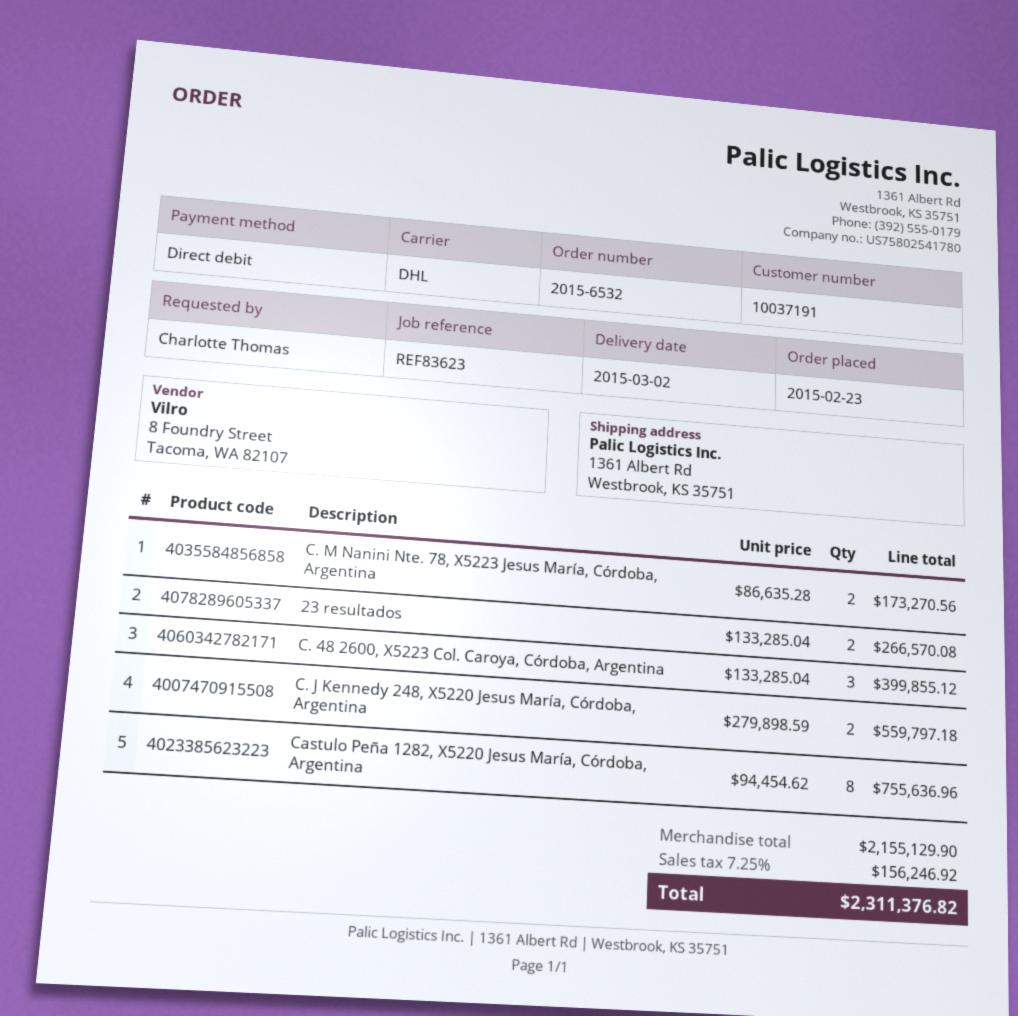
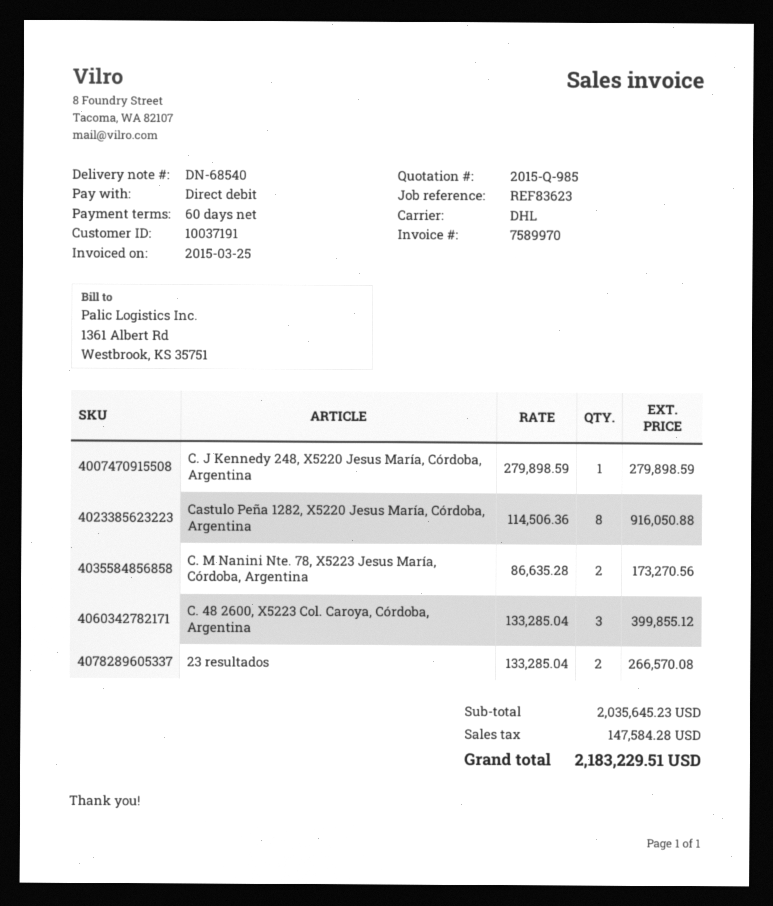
C. J Kennedy 248, X5220 Jesus María, Córdoba, Argentina: 2 x 279898.59 = 559797.18 -> 1 x 279898.59 = 279898.59
Castulo Peña 1282, X5220 Jesus María, Córdoba, Argentina: 8 x 94454.62 = 755636.96 -> 8 x 114506.36 = 916050.88
subtotal: 2155129.90 -> 2035645.23
tax: 156246.92 -> 147584.28
total: 2311376.82 -> 2183229.51

